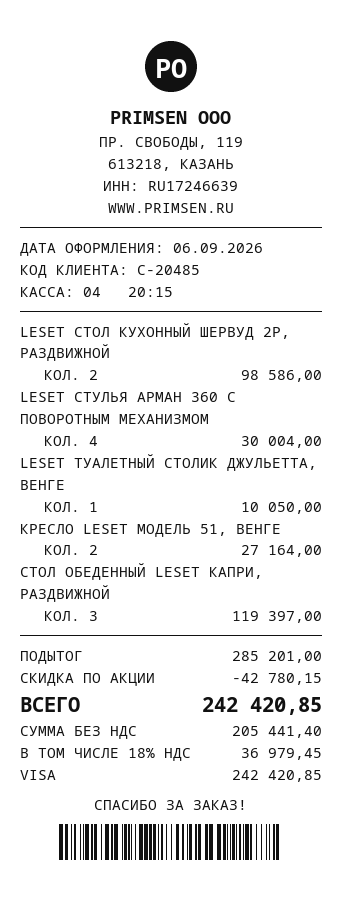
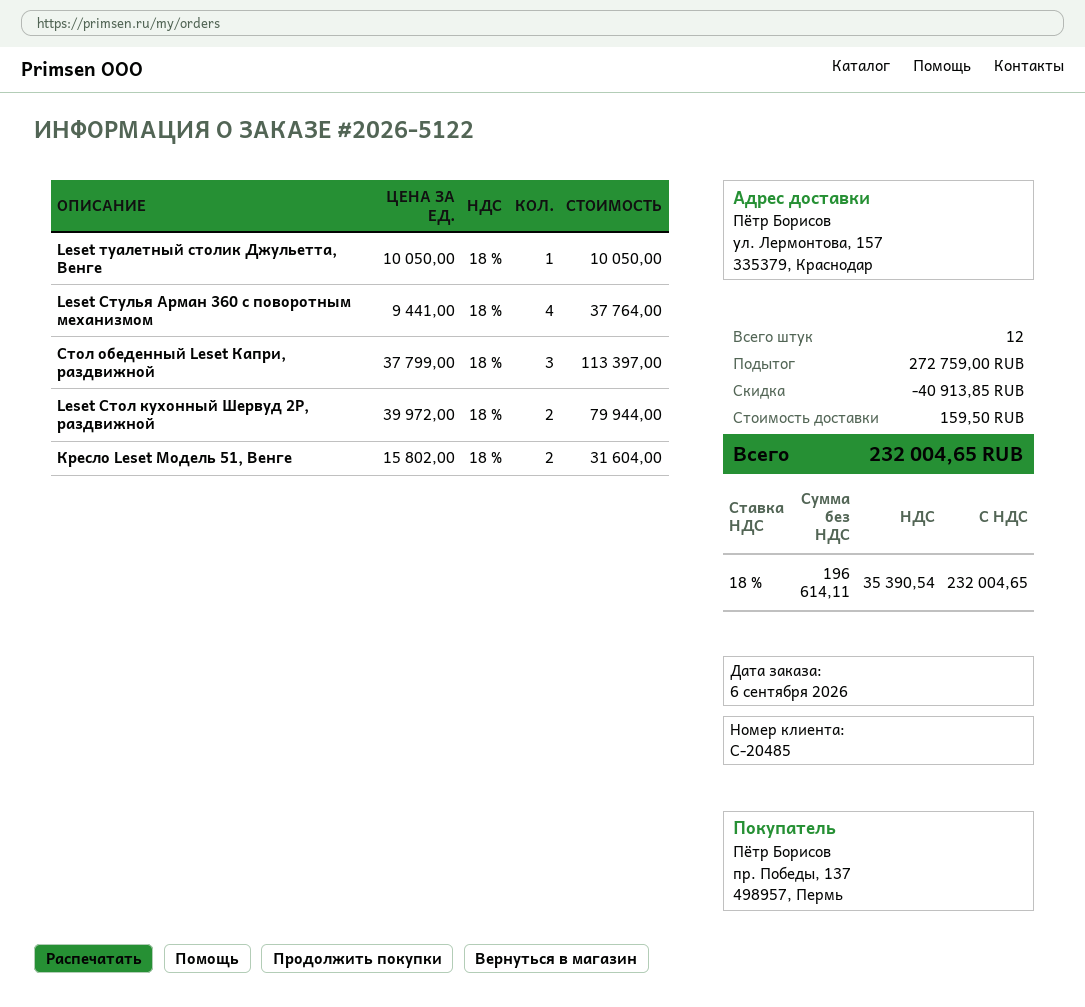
LESET СТОЛ КУХОННЫЙ ШЕРВУД 2Р, РАЗДВИЖНОЙ: 2 for 98586.00 -> 2 for 79944.00
LESET СТУЛЬЯ АРМАН 360 С ПОВОРОТНЫМ МЕХАНИЗМОМ: 4 for 30004.00 -> 4 for 37764.00
КРЕСЛО LESET МОДЕЛЬ 51, ВЕНГЕ: 2 for 27164.00 -> 2 for 31604.00
СТОЛ ОБЕДЕННЫЙ LESET КАПРИ, РАЗДВИЖНОЙ: 3 for 119397.00 -> 3 for 113397.00
subtotal: 285201.00 -> 272759.00
discount: 42780.15 -> 40913.85
shipping: none -> 159.50
net: 205441.40 -> 196614.11
tax: 18% = 36979.45 -> 18% = 35390.54
total: 242420.85 -> 232004.65

